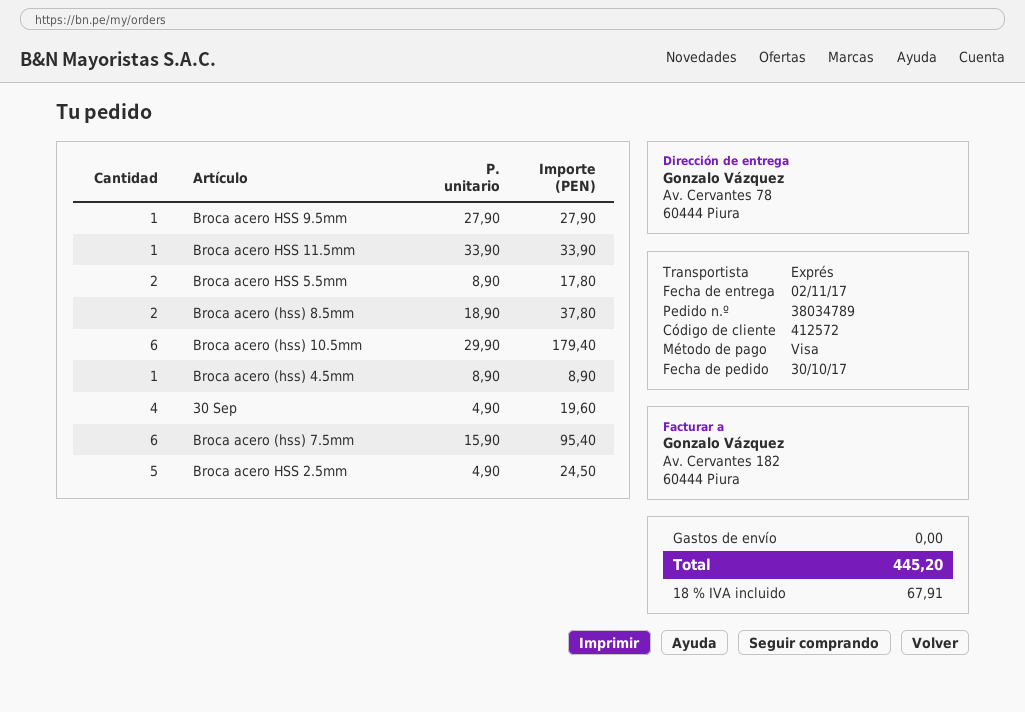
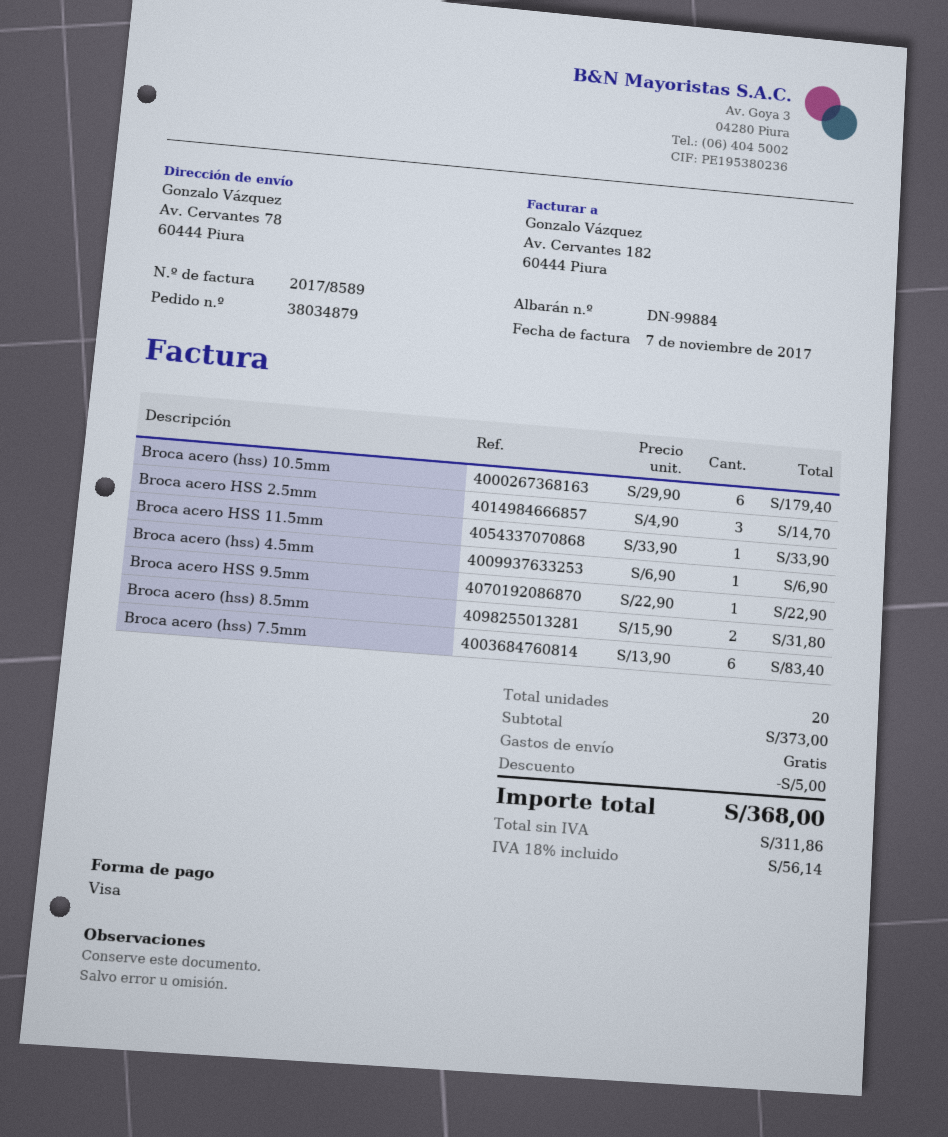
order number: 38034789 -> 38034879
Broca acero HSS 9.5mm: 1 x 27.90 = 27.90 -> 1 x 22.90 = 22.90
Broca acero HSS 5.5mm: 2 x 8.90 = 17.80 -> none
Broca acero (hss) 8.5mm: 2 x 18.90 = 37.80 -> 2 x 15.90 = 31.80
Broca acero (hss) 4.5mm: 1 x 8.90 = 8.90 -> 1 x 6.90 = 6.90
30 Sep: 4 x 4.90 = 19.60 -> none
Broca acero (hss) 7.5mm: 6 x 15.90 = 95.40 -> 6 x 13.90 = 83.40
Broca acero HSS 2.5mm: 5 x 4.90 = 24.50 -> 3 x 4.90 = 14.70
discount: none -> 5.00
tax: 18% = 67.91 -> 18% = 56.14
total: 445.20 -> 368.00

